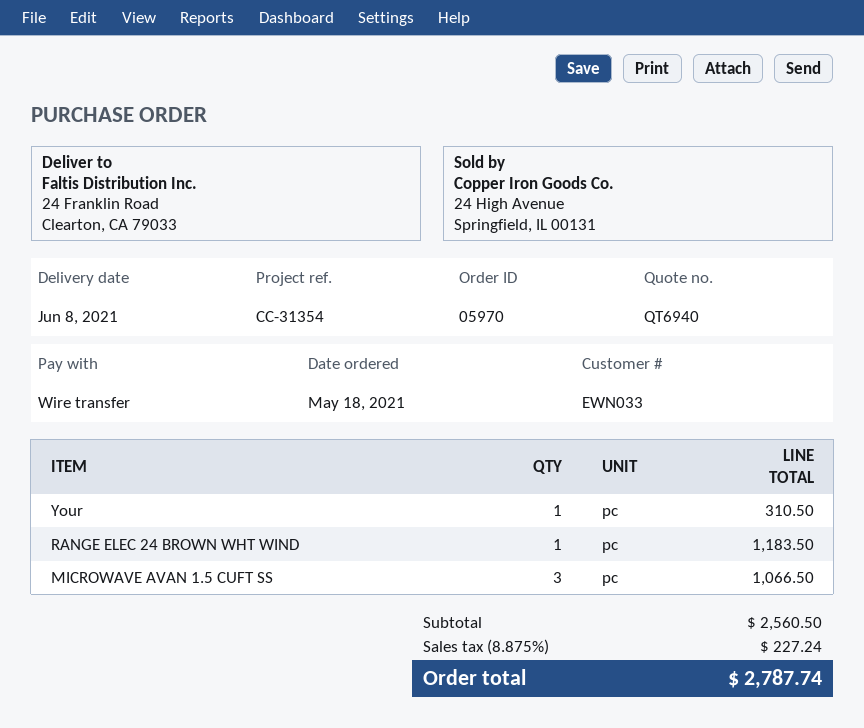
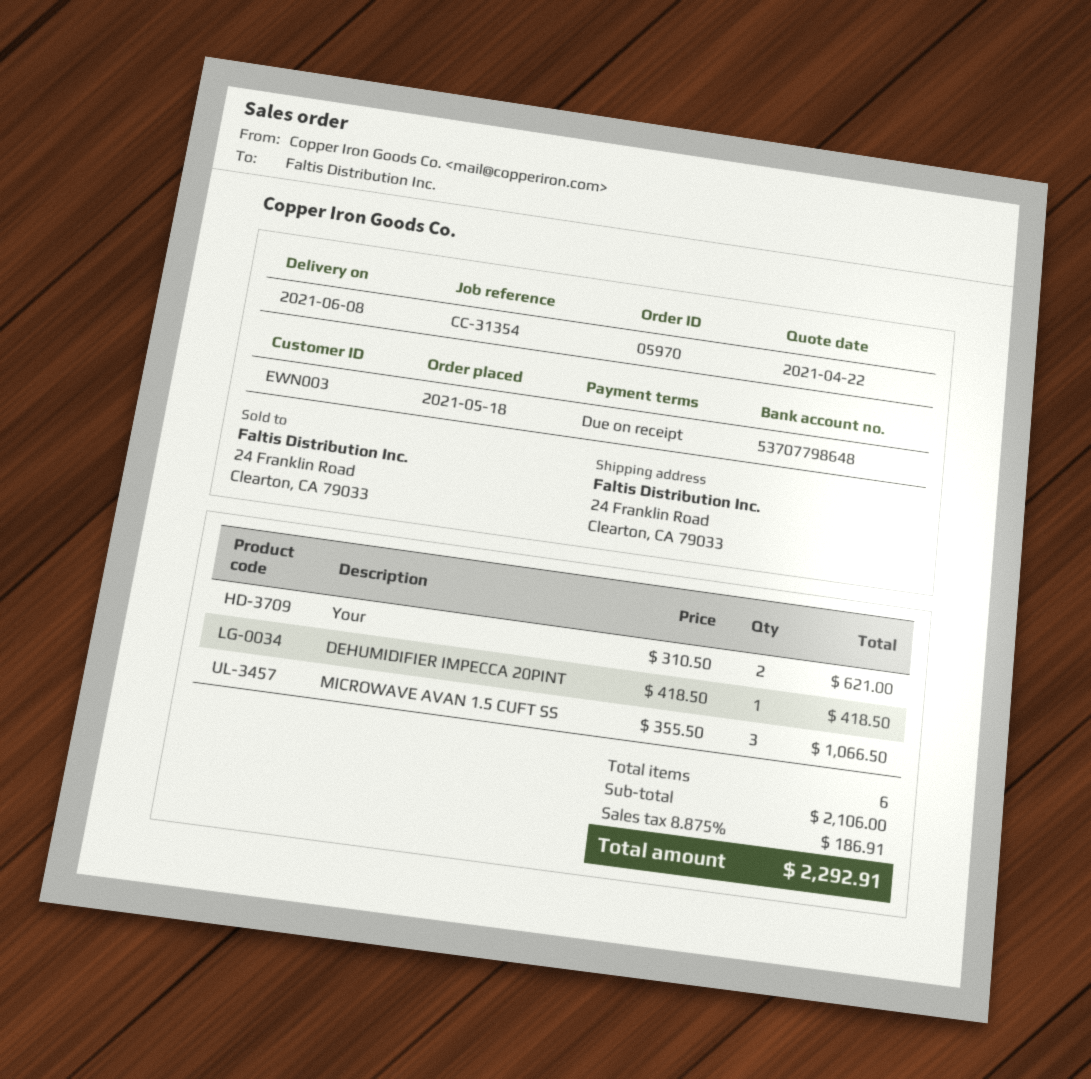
customer number: EWN033 -> EWN003
Your: 1 for 310.50 -> 2 for 621.00
RANGE ELEC 24 BROWN WHT WIND: 1 for 1183.50 -> none
DEHUMIDIFIER IMPECCA 20PINT: none -> 1 for 418.50
subtotal: 2560.50 -> 2106.00
tax: 8.875% = 227.24 -> 8.875% = 186.91
total: 2787.74 -> 2292.91

